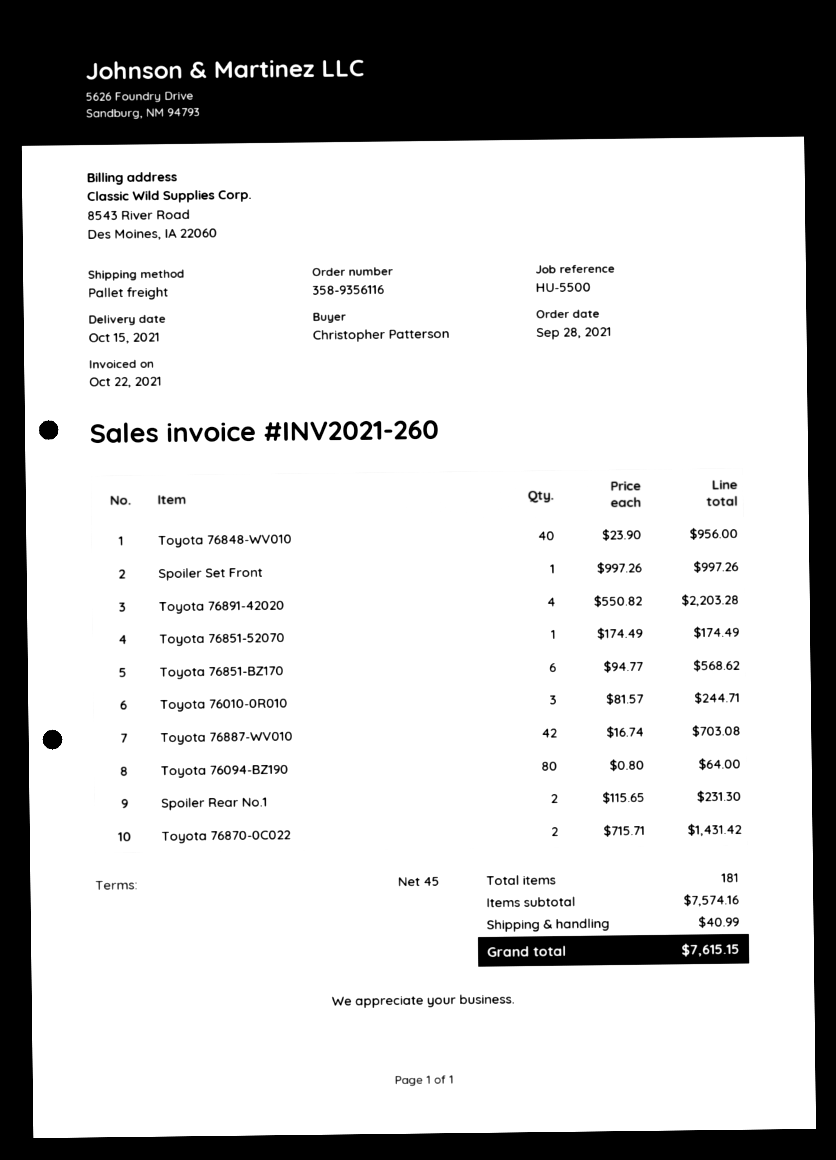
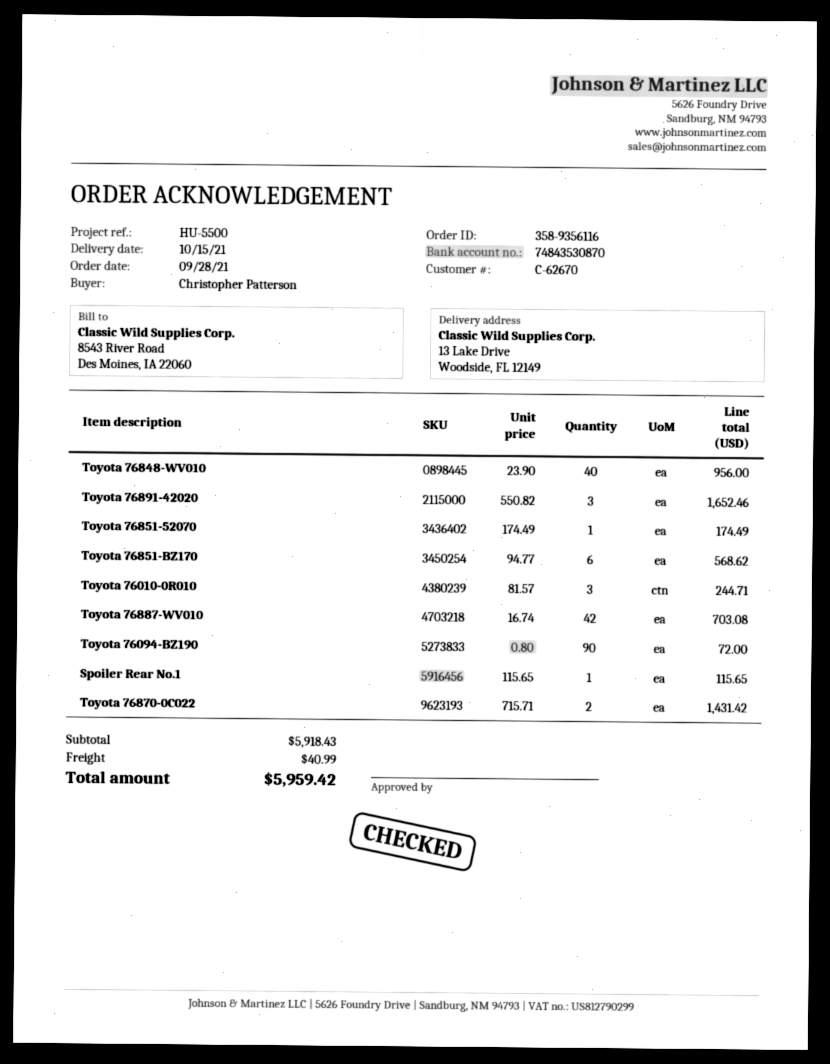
Spoiler Set Front: 1 x 997.26 = 997.26 -> none
Toyota 76891-42020: 4 x 550.82 = 2203.28 -> 3 x 550.82 = 1652.46
Toyota 76094-BZ190: 80 x 0.80 = 64.00 -> 90 x 0.80 = 72.00
Spoiler Rear No.1: 2 x 115.65 = 231.30 -> 1 x 115.65 = 115.65
subtotal: 7574.16 -> 5918.43
total: 7615.15 -> 5959.42

